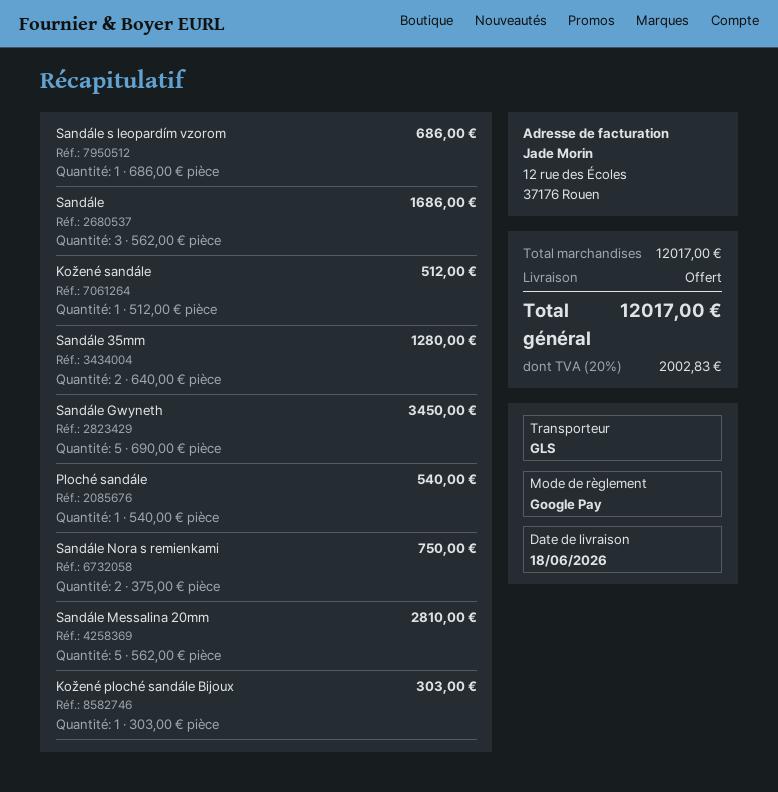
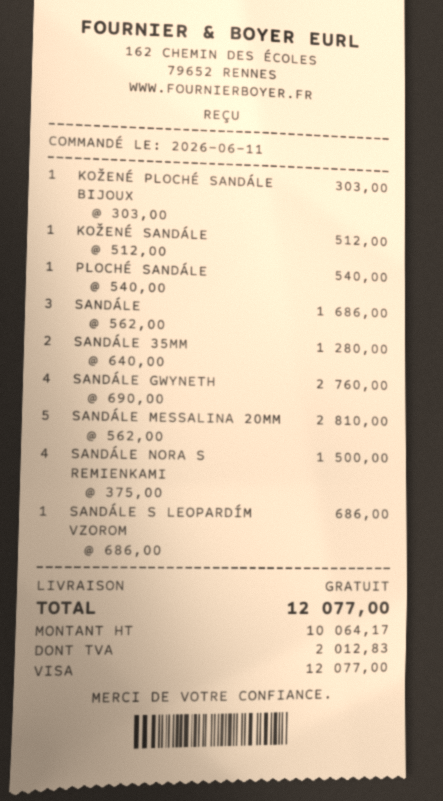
payment method: Google Pay -> Visa
Sandále Gwyneth: 5 x 690.00 = 3450.00 -> 4 x 690.00 = 2760.00
Sandále Nora s remienkami: 2 x 375.00 = 750.00 -> 4 x 375.00 = 1500.00
tax: 2002.83 -> 2012.83
total: 12017.00 -> 12077.00

